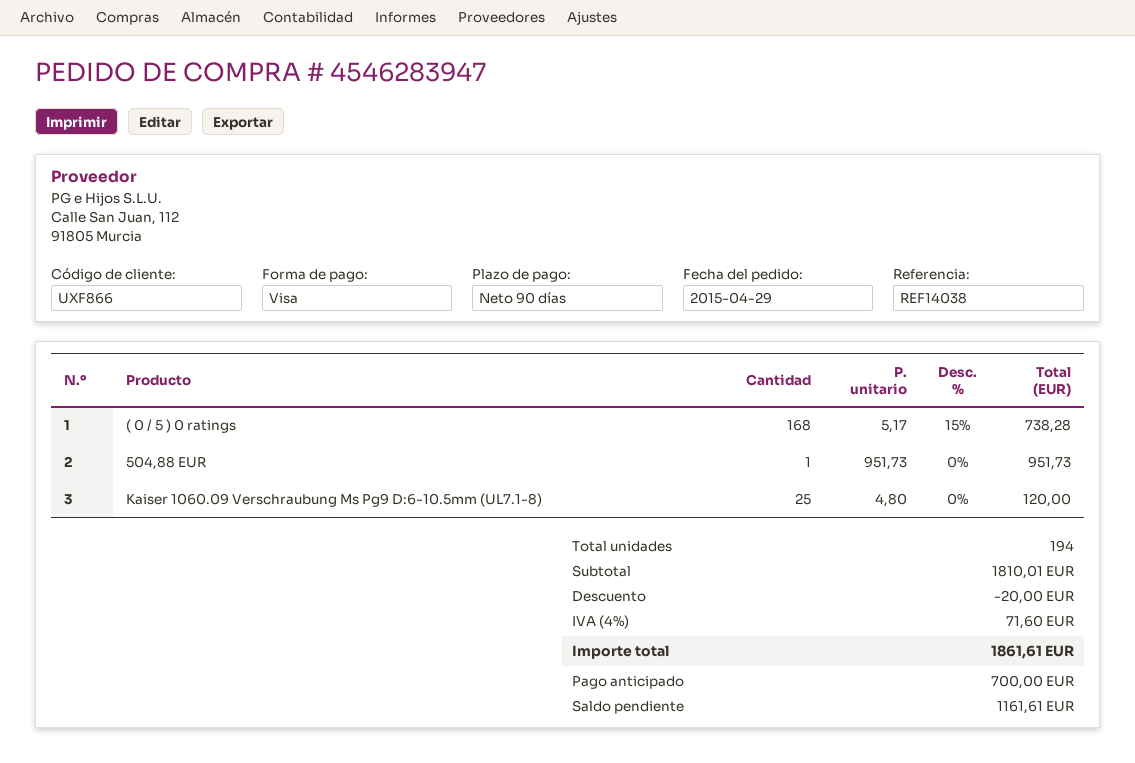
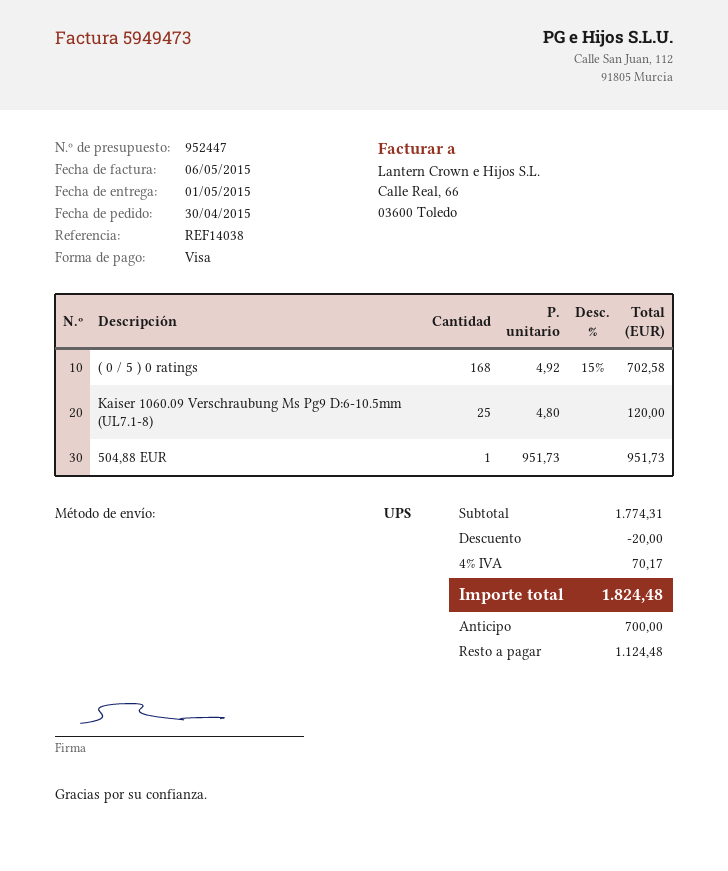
order date: 2015-04-29 -> 2015-04-30
( 0 / 5 ) 0 ratings: 168 x 5.17 - 15% = 738.28 -> 168 x 4.92 - 15% = 702.58
subtotal: 1810.01 -> 1774.31
tax: 4% = 71.60 -> 4% = 70.17
total: 1861.61 -> 1824.48
balance: 1161.61 -> 1124.48

